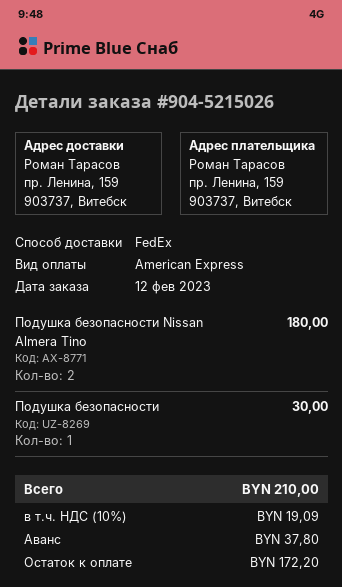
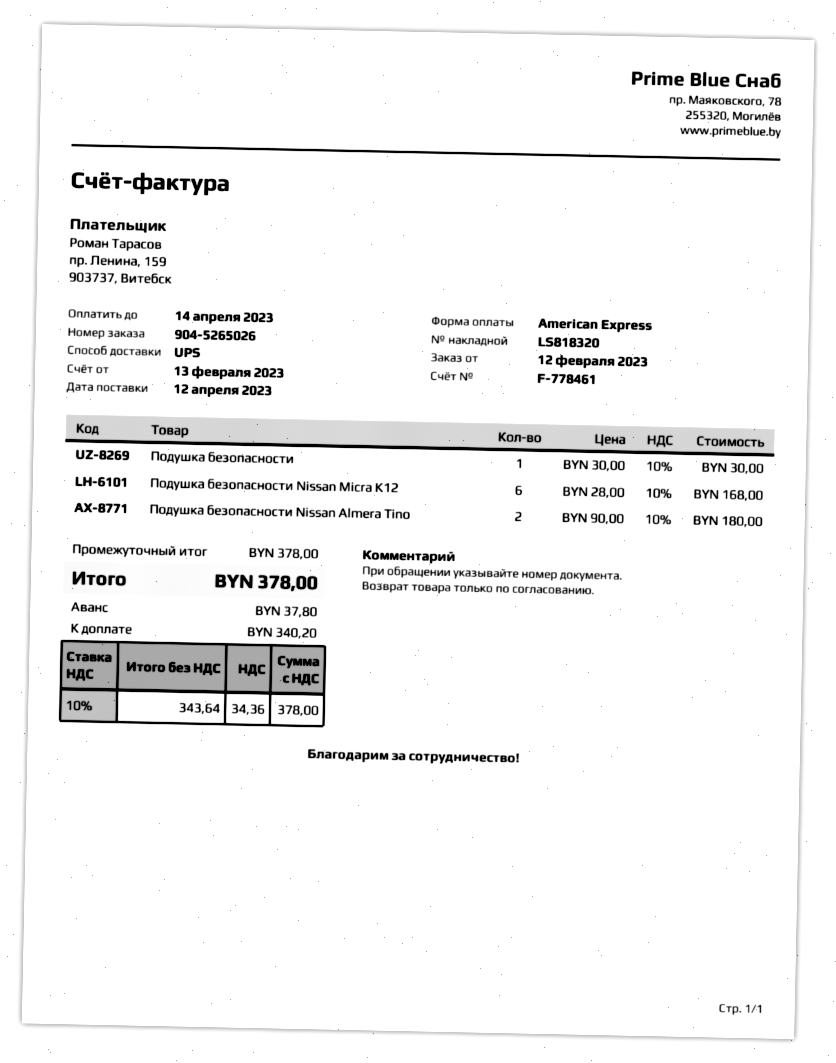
order number: 904-5215026 -> 904-5265026
shipping method: FedEx -> UPS
Подушка безопасности Nissan Micra K12: none -> 6 for 168.00
tax: 10% = 19.09 -> 10% = 34.36
total: 210.00 -> 378.00
balance: 172.20 -> 340.20

